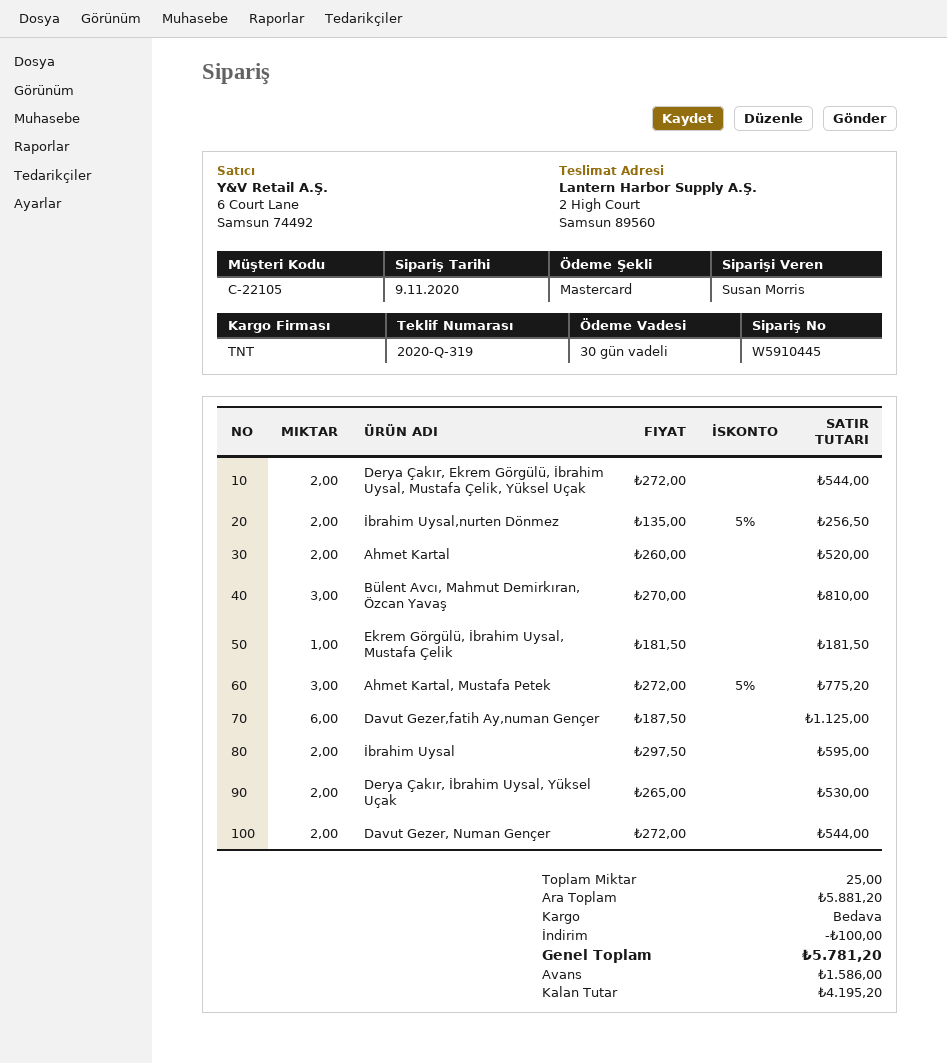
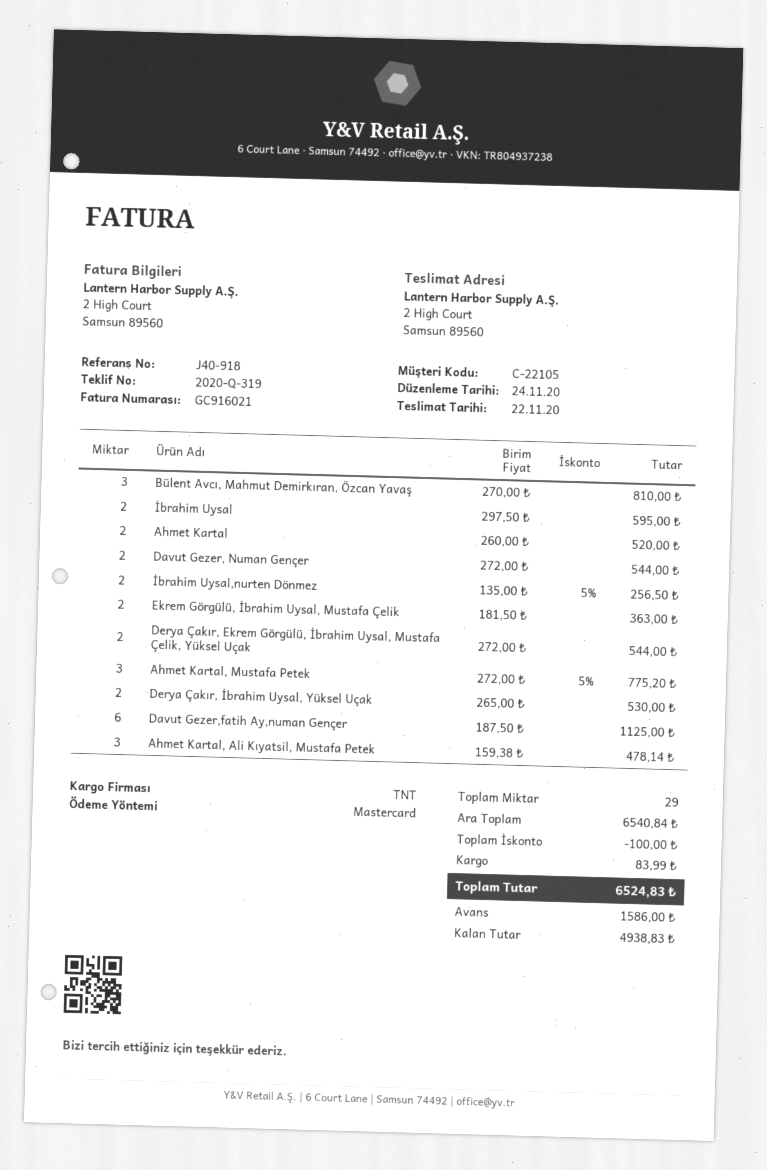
Ekrem Görgülü, İbrahim Uysal, Mustafa Çelik: 1 x 181.50 = 181.50 -> 2 x 181.50 = 363.00
Ahmet Kartal, Ali Kıyatsil, Mustafa Petek: none -> 3 x 159.38 = 478.14
total quantity: 25 -> 29
subtotal: 5881.20 -> 6540.84
shipping: 0.00 -> 83.99
total: 5781.20 -> 6524.83
balance: 4195.20 -> 4938.83

